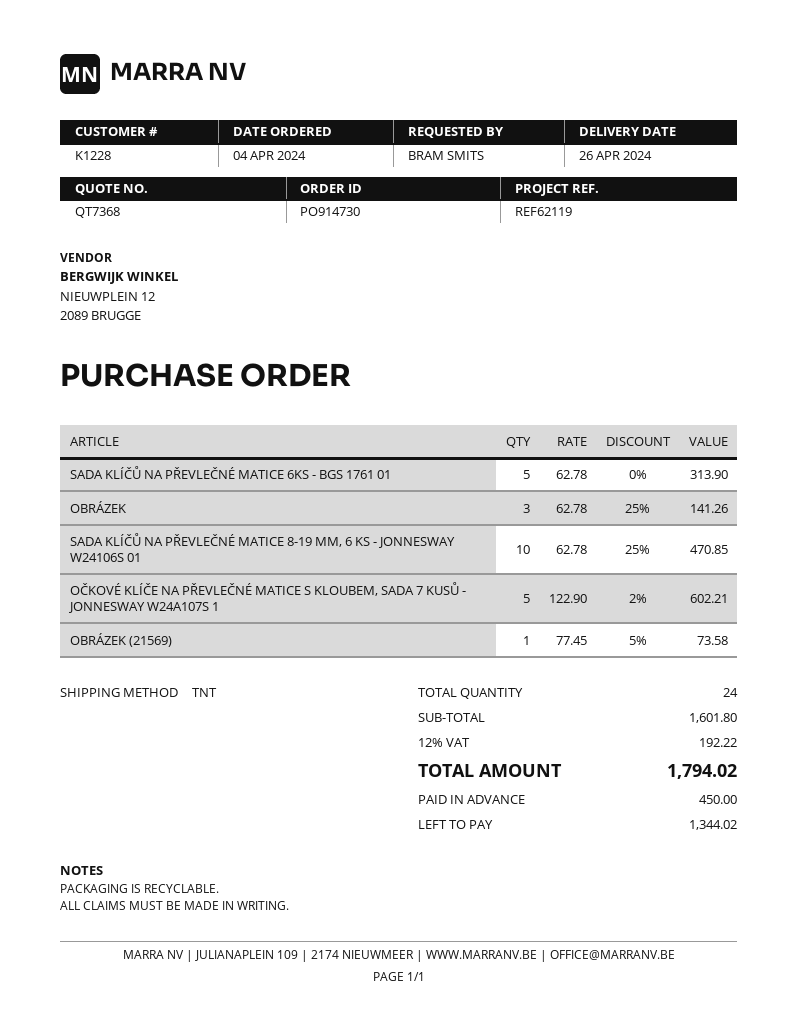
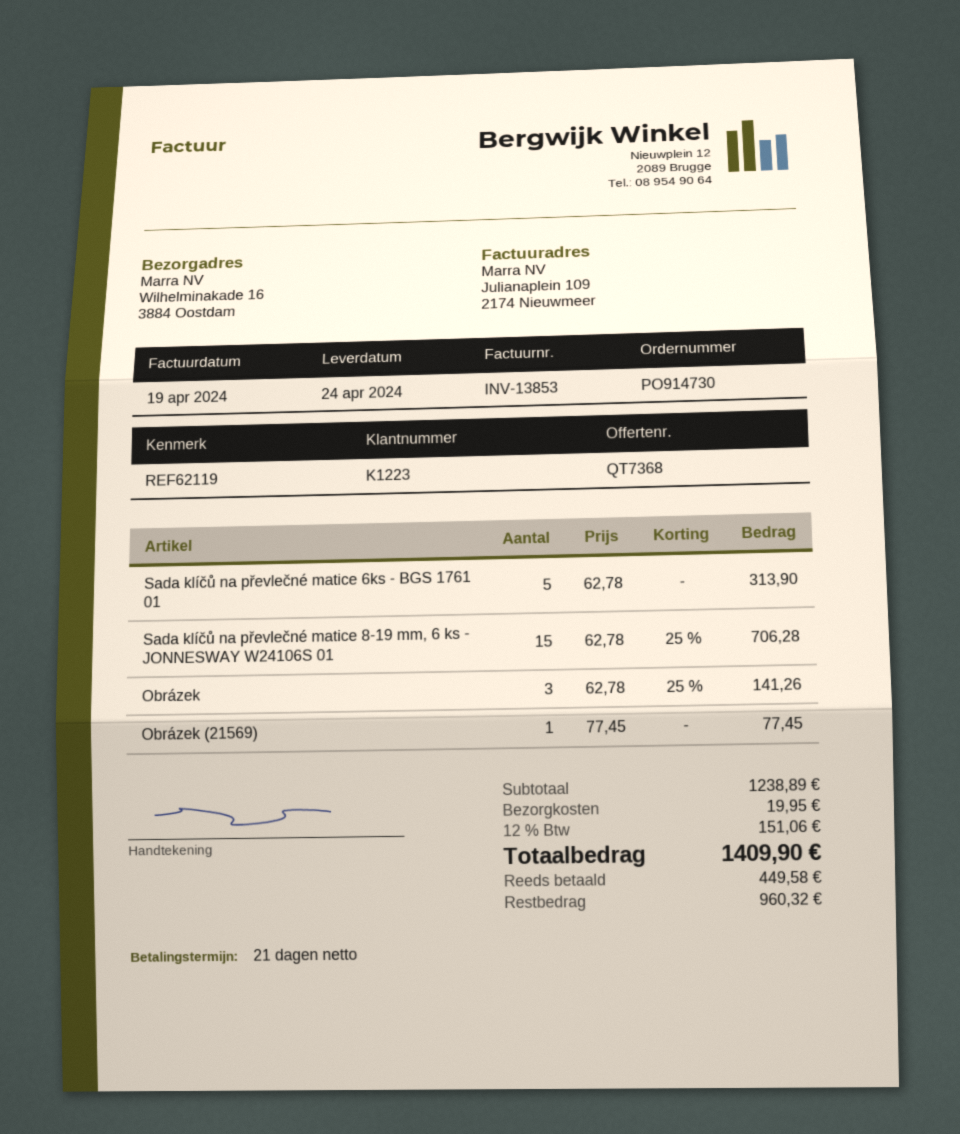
delivery date: 2024-04-26 -> 2024-04-24
customer number: K1228 -> K1223
SADA KLÍČŮ NA PŘEVLEČNÉ MATICE 8-19 MM, 6 KS - JONNESWAY W24106S 01: 10 x 62.78 - 25% = 470.85 -> 15 x 62.78 - 25% = 706.28
OČKOVÉ KLÍČE NA PŘEVLEČNÉ MATICE S KLOUBEM, SADA 7 KUSŮ - JONNESWAY W24A107S 1: 5 x 122.90 - 2% = 602.21 -> none
OBRÁZEK (21569): 1 x 77.45 - 5% = 73.58 -> 1 x 77.45 = 77.45
subtotal: 1601.80 -> 1238.89
shipping: none -> 19.95
tax: 12% = 192.22 -> 12% = 151.06
total: 1794.02 -> 1409.90
deposit: 450.00 -> 449.58
balance: 1344.02 -> 960.32

